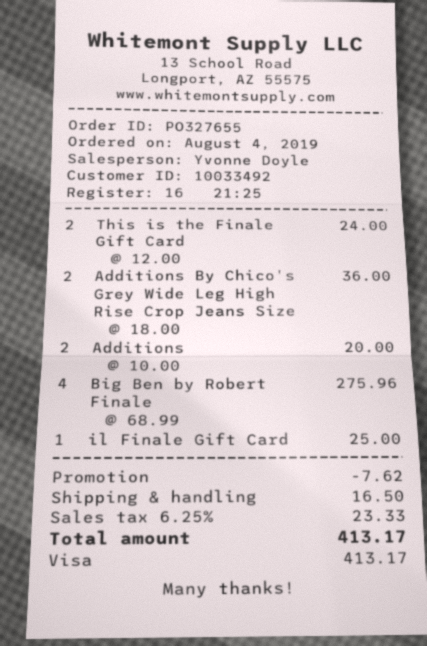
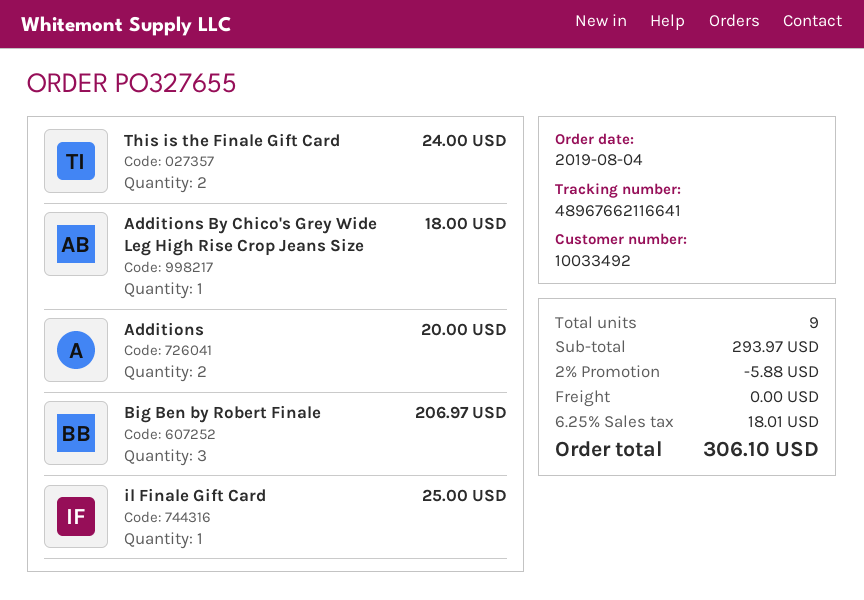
Additions By Chico's Grey Wide Leg High Rise Crop Jeans Size: 2 for 36.00 -> 1 for 18.00
Big Ben by Robert Finale: 4 for 275.96 -> 3 for 206.97
discount: 7.62 -> 5.88
shipping: 16.50 -> 0.00
tax: 6.25% = 23.33 -> 6.25% = 18.01
total: 413.17 -> 306.10

